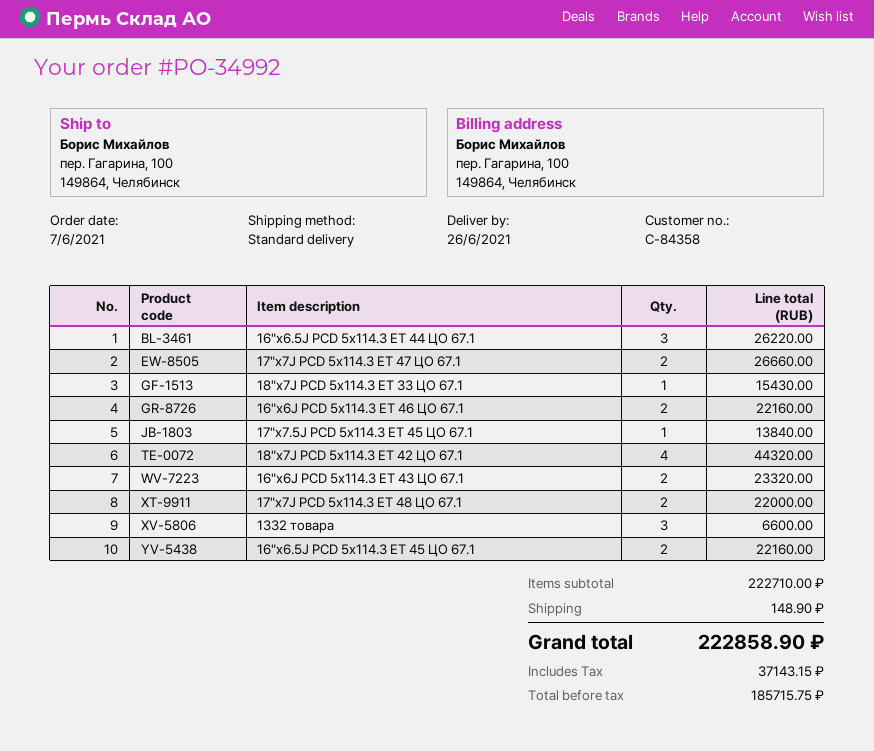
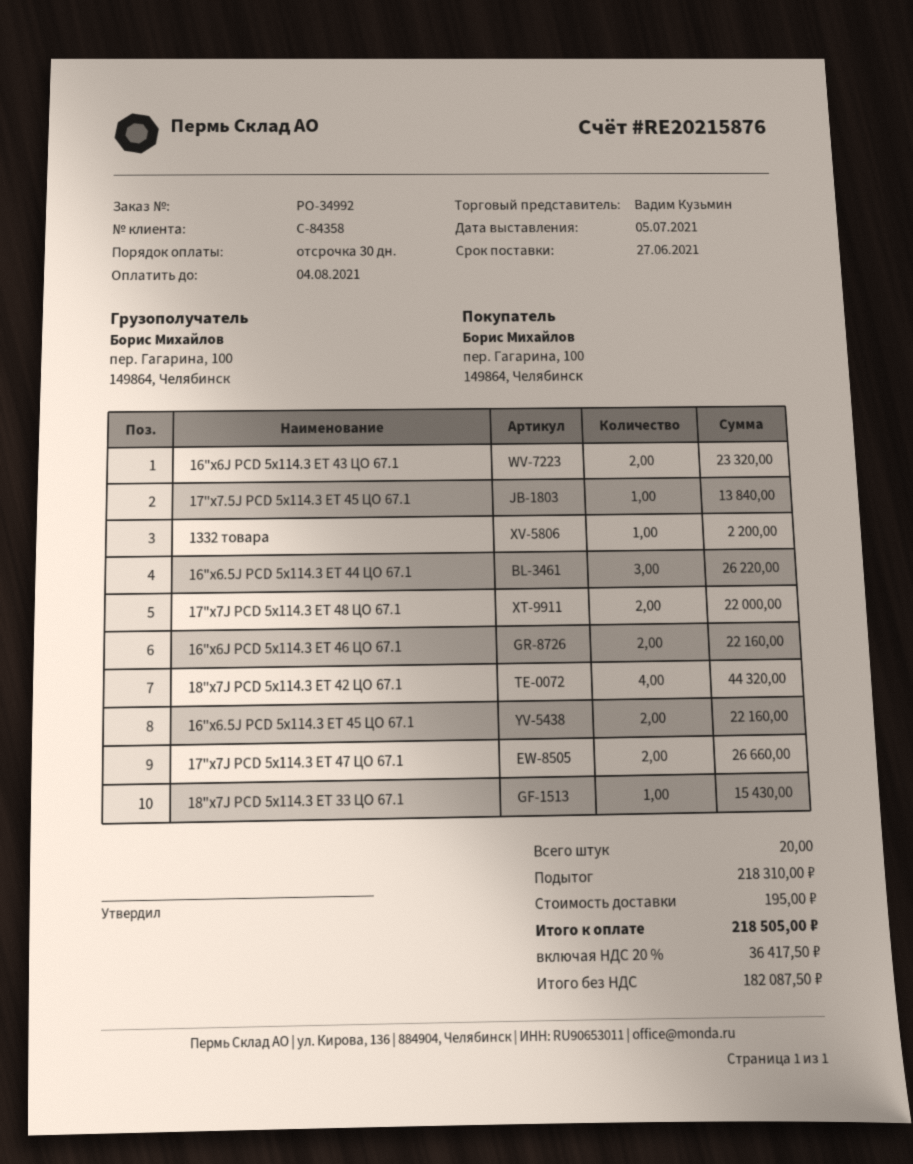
delivery date: 2021-06-26 -> 2021-06-27
1332 товара: 3 for 6600.00 -> 1 for 2200.00
subtotal: 222710.00 -> 218310.00
shipping: 148.90 -> 195.00
net: 185715.75 -> 182087.50
tax: 37143.15 -> 36417.50
total: 222858.90 -> 218505.00

